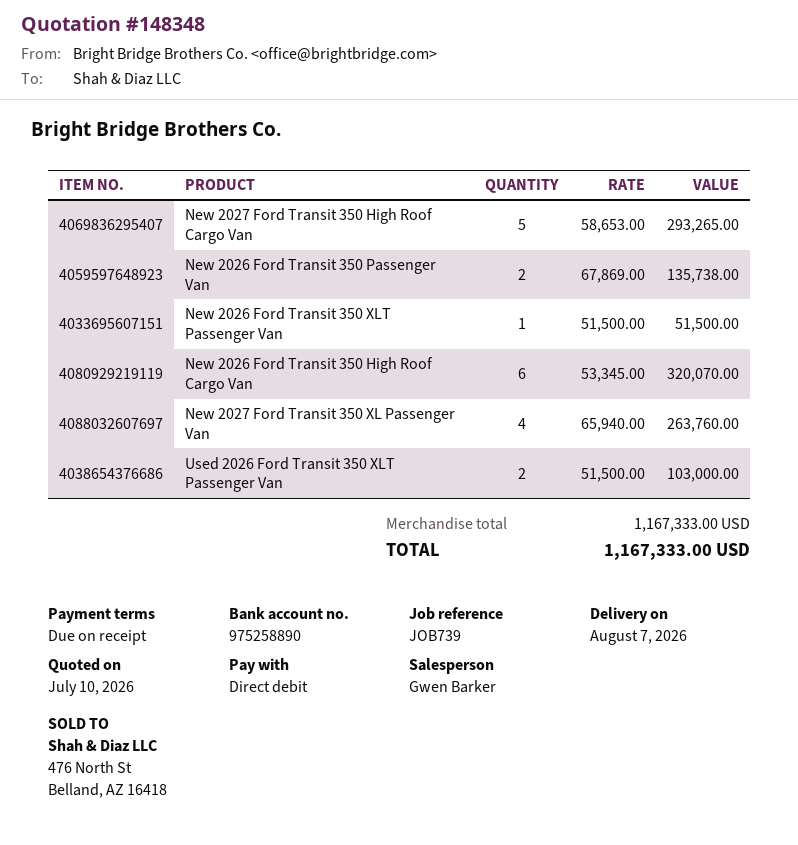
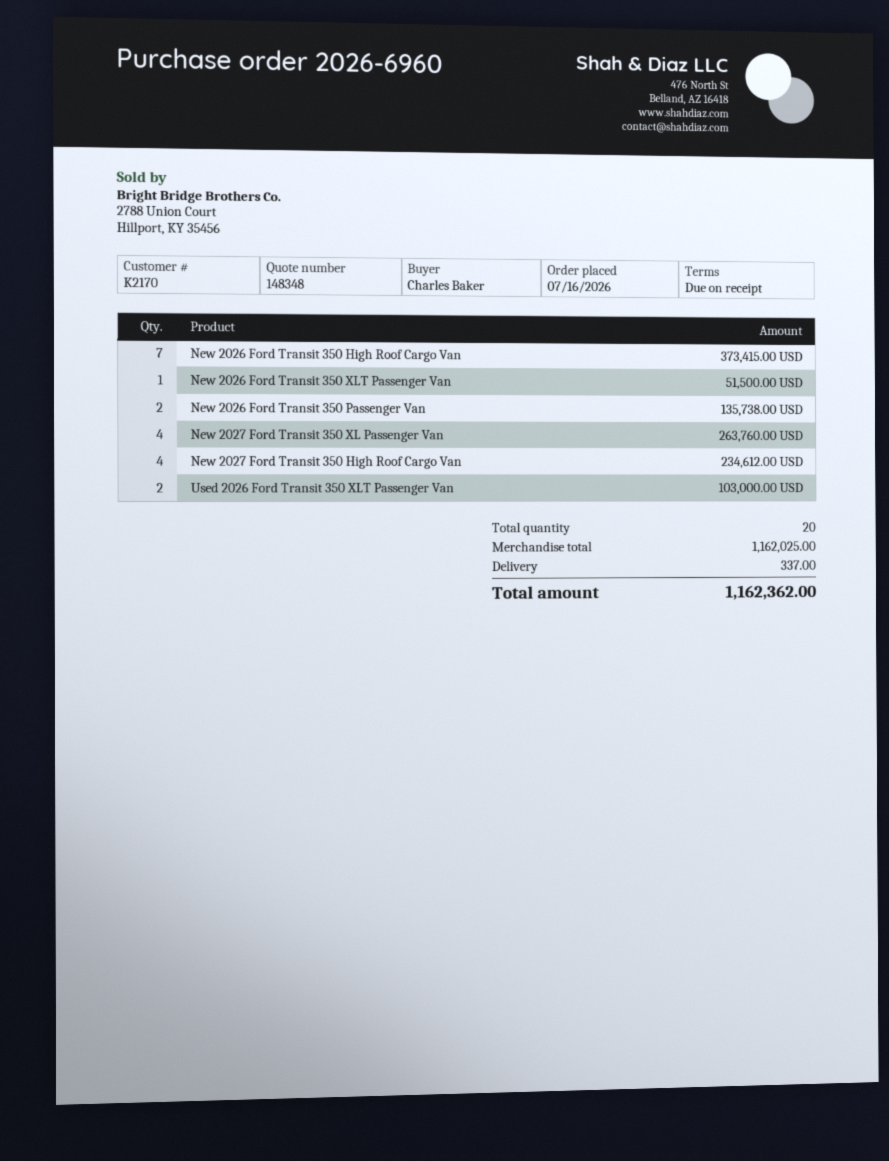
New 2027 Ford Transit 350 High Roof Cargo Van: 5 for 293265.00 -> 4 for 234612.00
New 2026 Ford Transit 350 High Roof Cargo Van: 6 for 320070.00 -> 7 for 373415.00
subtotal: 1167333.00 -> 1162025.00
shipping: none -> 337.00
total: 1167333.00 -> 1162362.00

